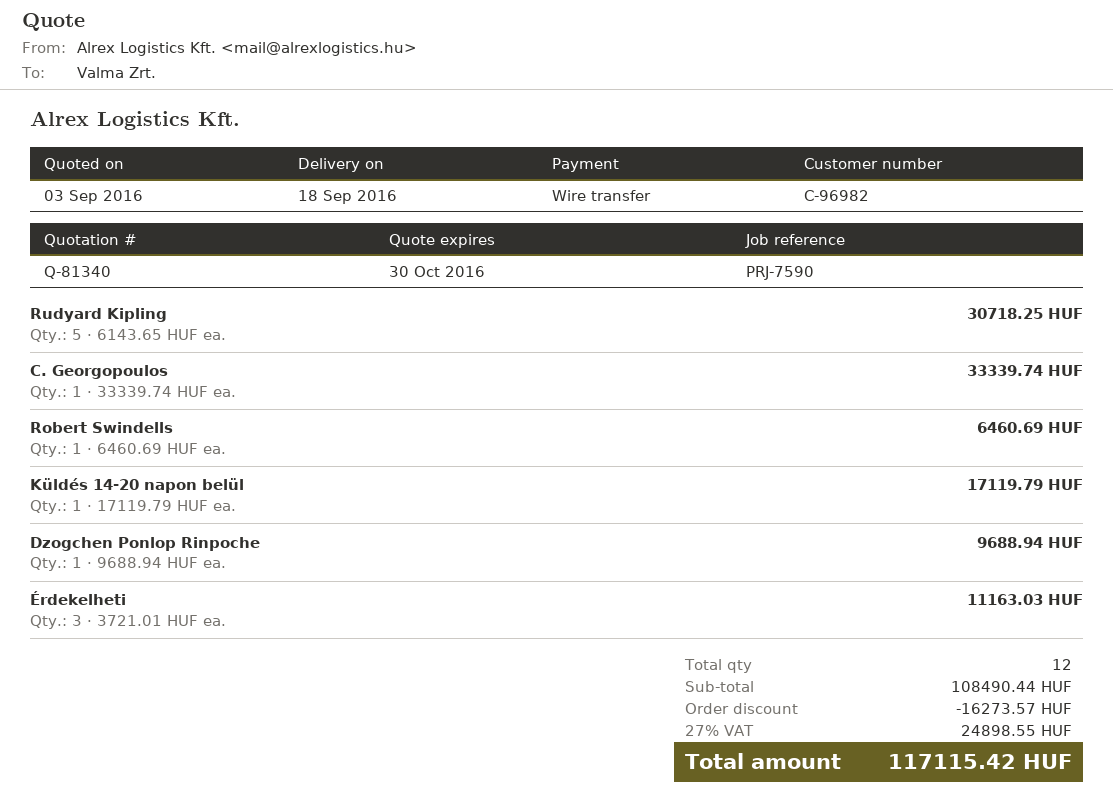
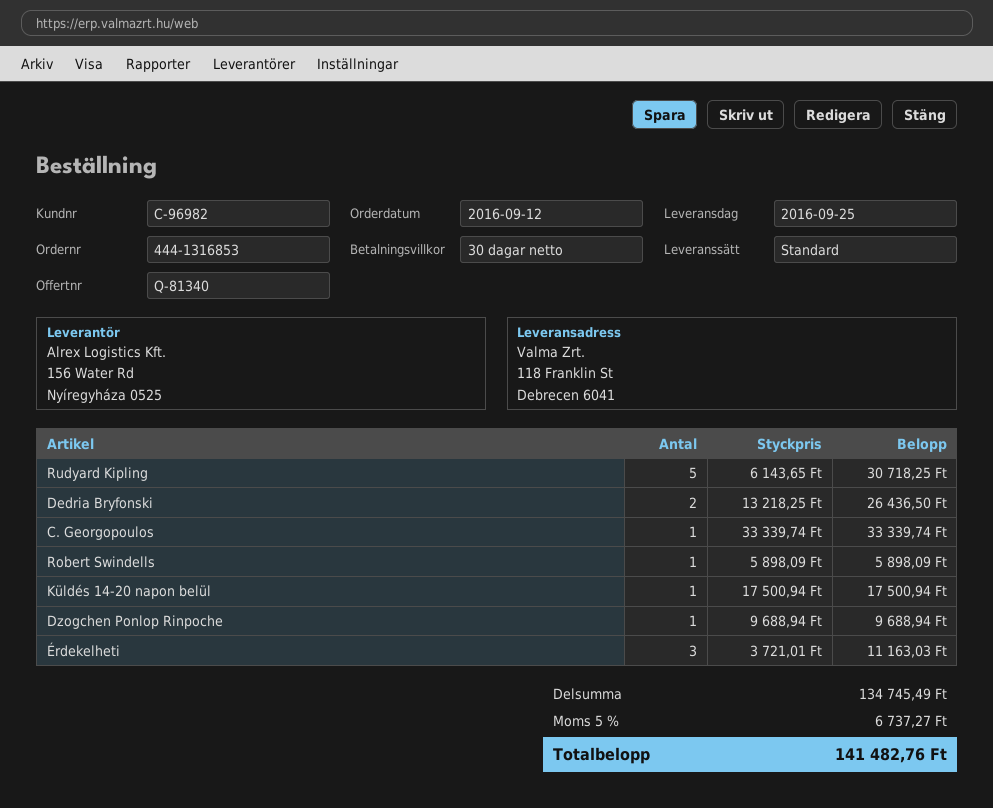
delivery date: 2016-09-18 -> 2016-09-25
Robert Swindells: 1 x 6460.69 = 6460.69 -> 1 x 5898.09 = 5898.09
Küldés 14-20 napon belül: 1 x 17119.79 = 17119.79 -> 1 x 17500.94 = 17500.94
Dedria Bryfonski: none -> 2 x 13218.25 = 26436.50
subtotal: 108490.44 -> 134745.49
discount: 16273.57 -> none
tax: 27% = 24898.55 -> 5% = 6737.27
total: 117115.42 -> 141482.76

